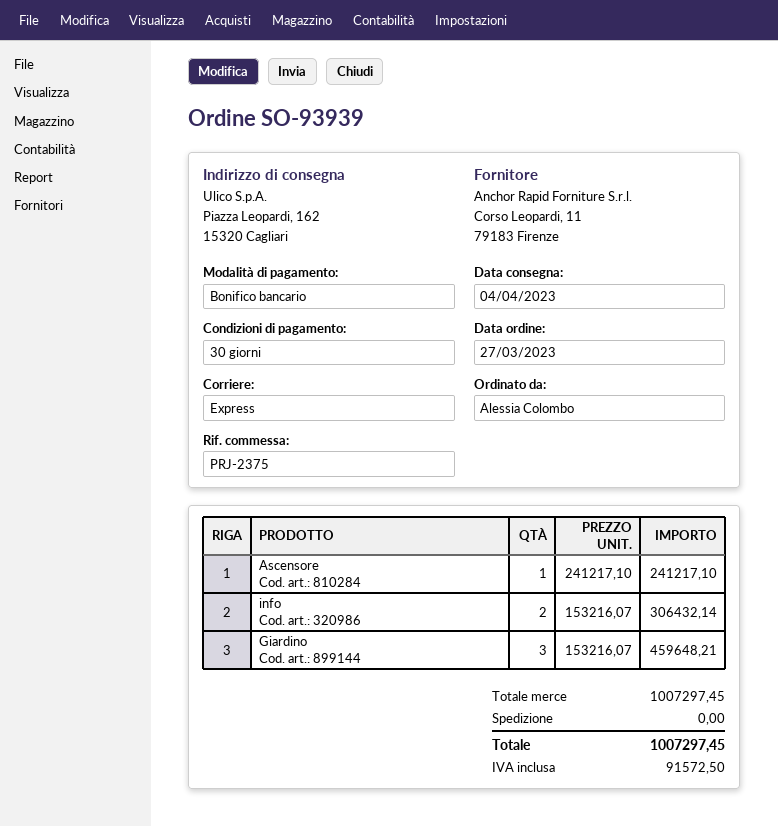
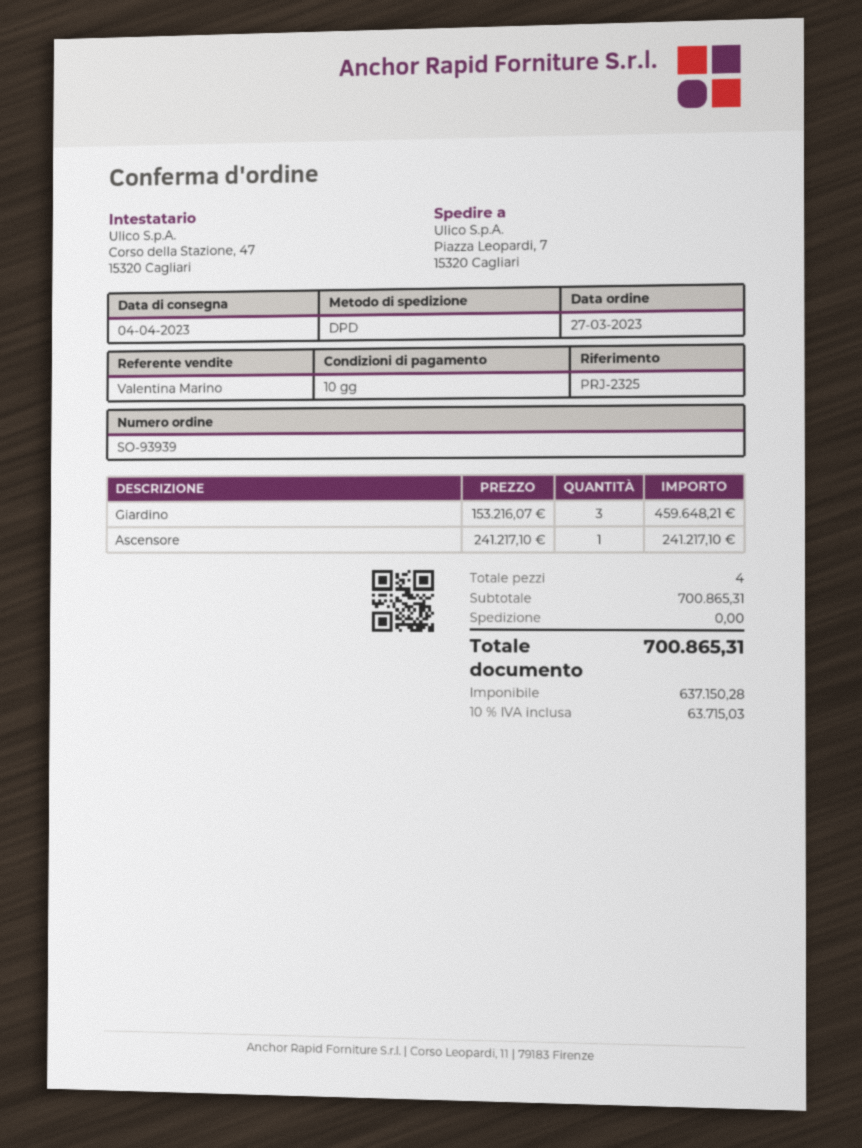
payment terms: 30 days -> 10 days
reference: PRJ-2375 -> PRJ-2325
shipping method: express -> DPD
ship to: Piazza Leopardi, 162, 15320 Cagliari -> Piazza Leopardi, 7, 15320 Cagliari
info: 2 x 153216.07 = 306432.14 -> none
subtotal: 1007297.45 -> 700865.31
tax: 91572.50 -> 63715.03
total: 1007297.45 -> 700865.31

